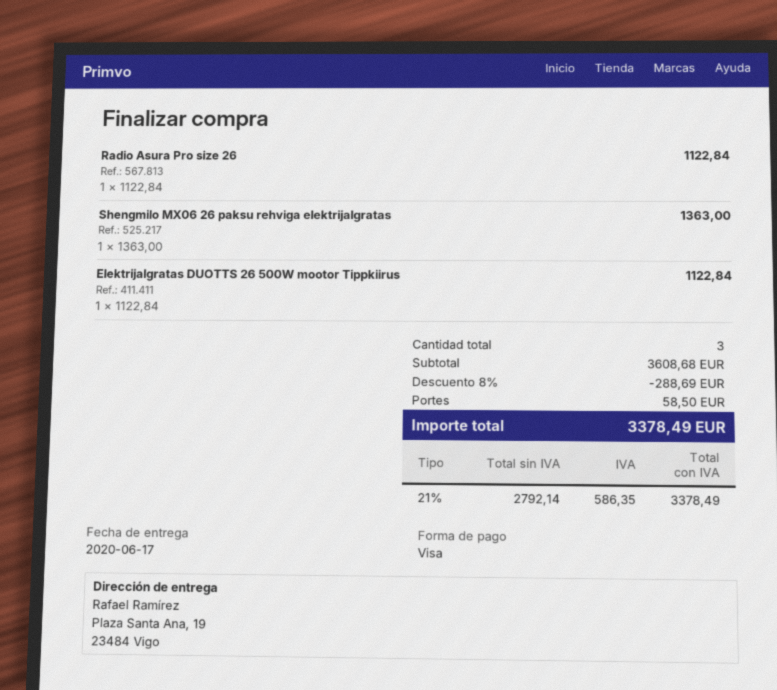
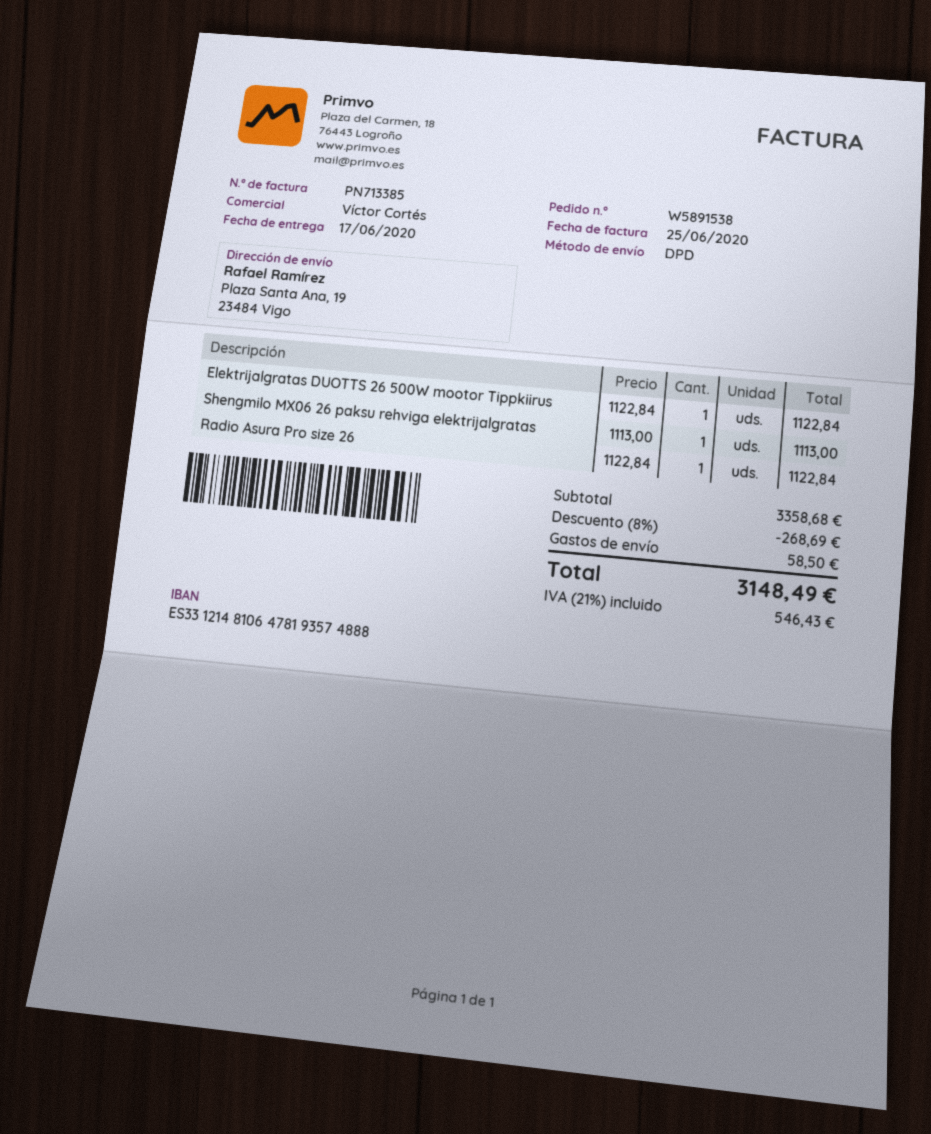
Shengmilo MX06 26 paksu rehviga elektrijalgratas: 1 x 1363.00 = 1363.00 -> 1 x 1113.00 = 1113.00
subtotal: 3608.68 -> 3358.68
discount: 8% = 288.69 -> 8% = 268.69
tax: 21% = 586.35 -> 21% = 546.43
total: 3378.49 -> 3148.49

